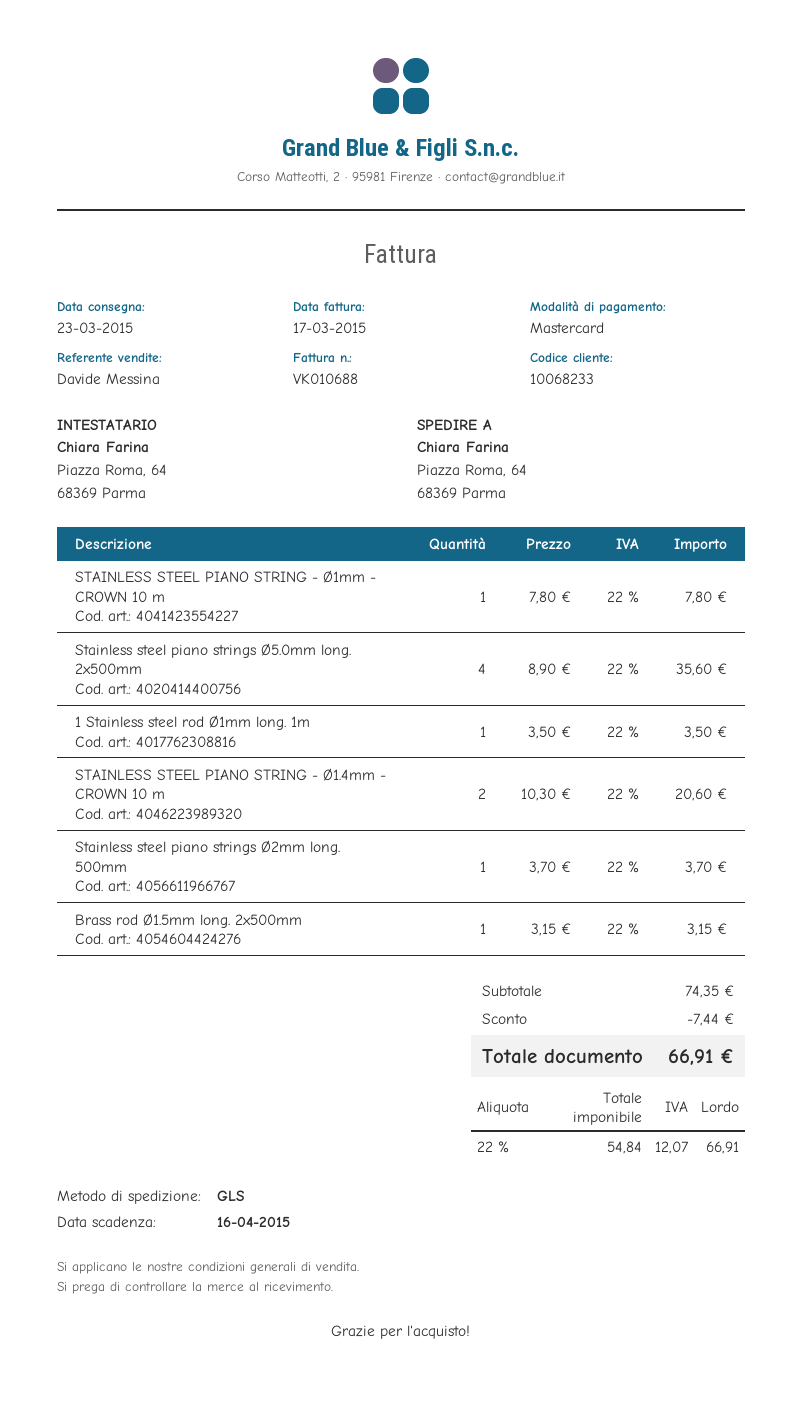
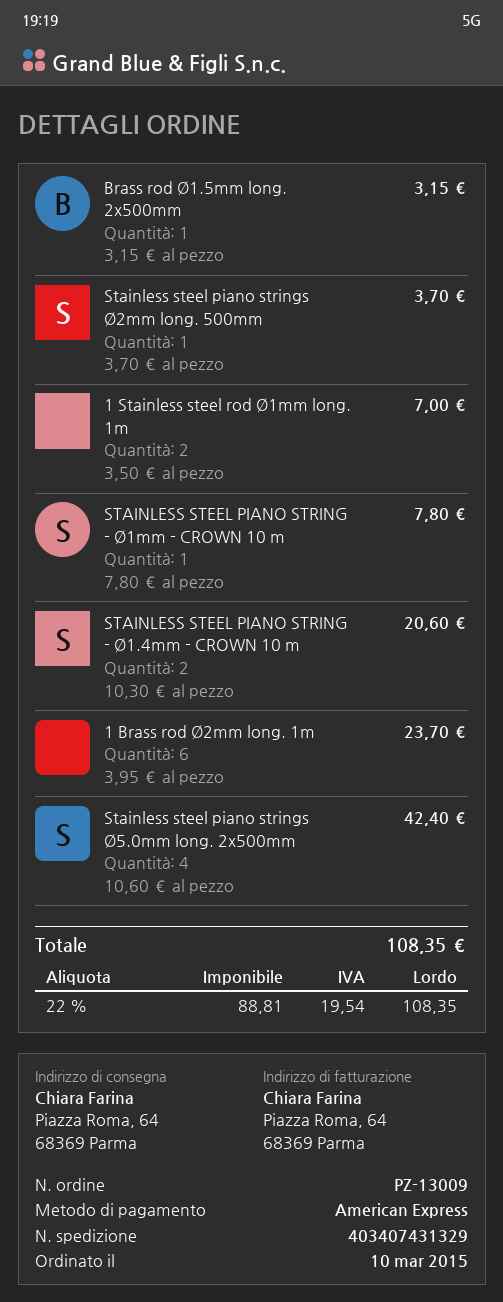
payment method: Mastercard -> American Express
Stainless steel piano strings Ø5.0mm long. 2x500mm: 4 x 8.90 = 35.60 -> 4 x 10.60 = 42.40
1 Stainless steel rod Ø1mm long. 1m: 1 x 3.50 = 3.50 -> 2 x 3.50 = 7.00
1 Brass rod Ø2mm long. 1m: none -> 6 x 3.95 = 23.70
discount: 7.44 -> none
net: 54.84 -> 88.81
tax: 22% = 12.07 -> 22% = 19.54
total: 66.91 -> 108.35

